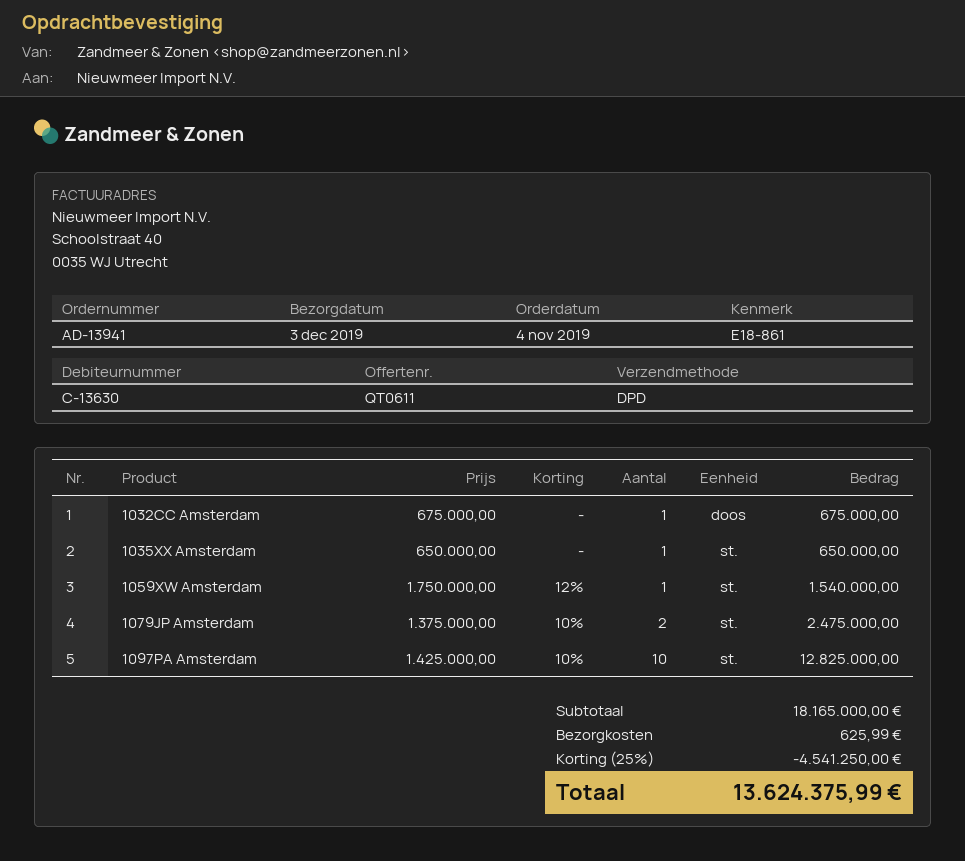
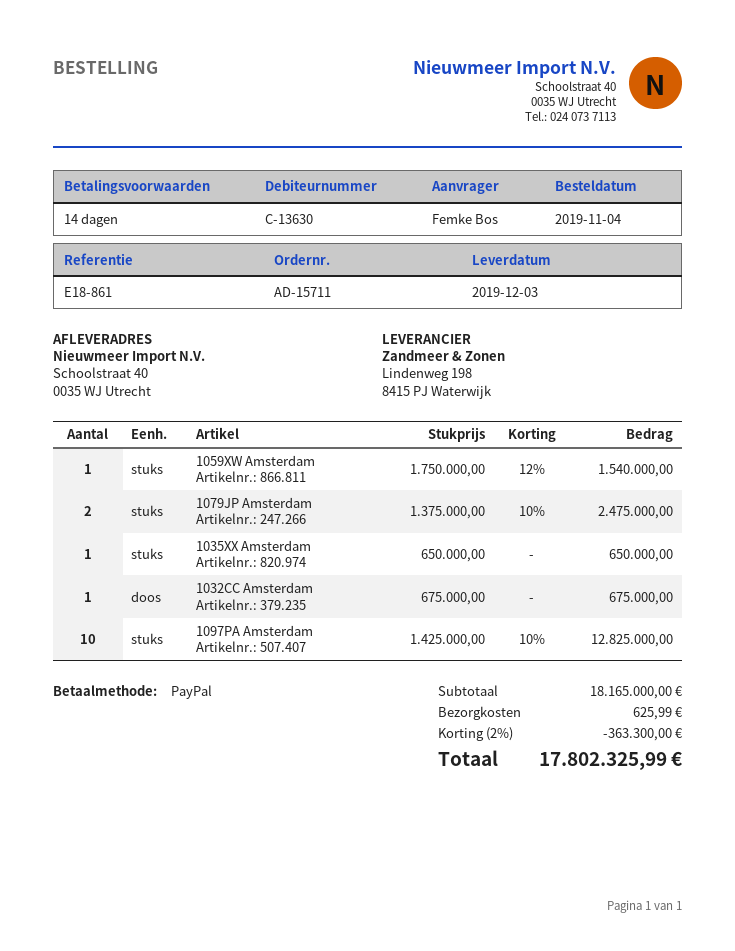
order number: AD-13941 -> AD-15711
discount: 25% = 4541250.00 -> 2% = 363300.00
total: 13624375.99 -> 17802325.99

